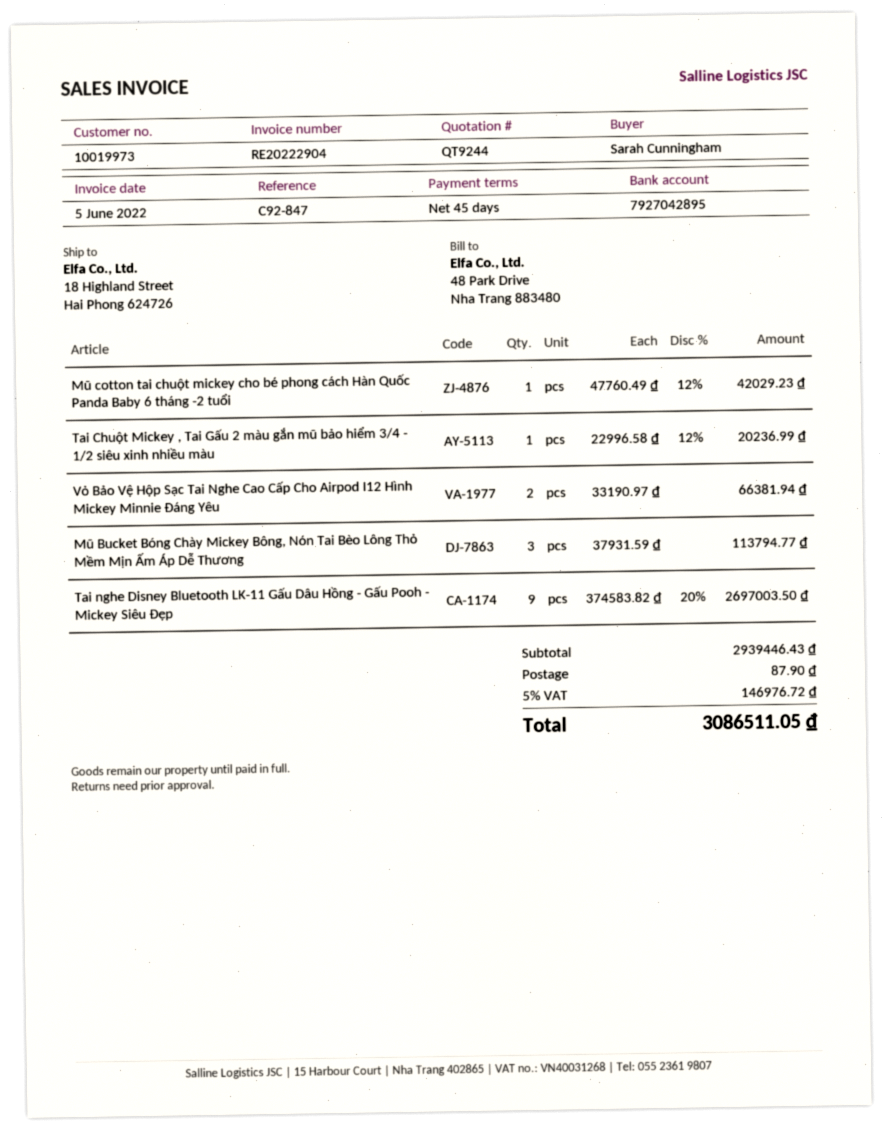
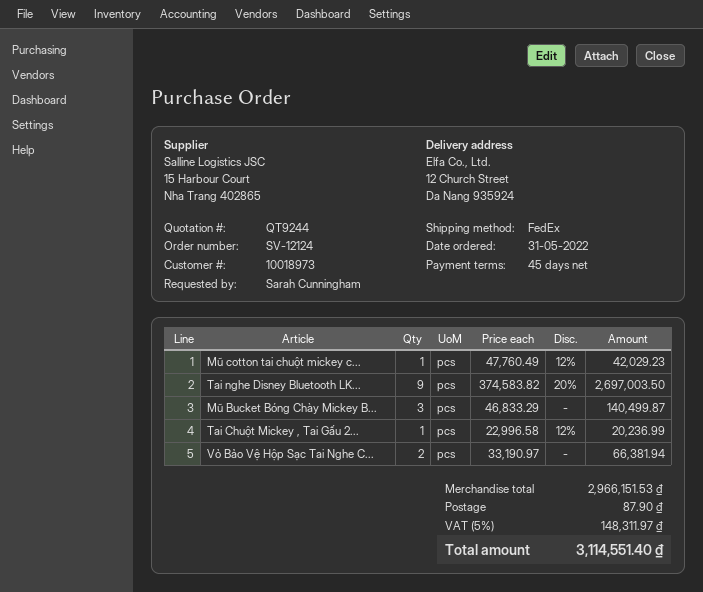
customer number: 10019973 -> 10018973
ship to: 18 Highland Street, Hai Phong 624726 -> 12 Church Street, Da Nang 935924
Mũ Bucket Bóng Chày Mickey Bông, Nón Tai Bèo Lông Thỏ Mềm Mịn Ấm Áp Dễ Thương: 3 x 37931.59 = 113794.77 -> 3 x 46833.29 = 140499.87
subtotal: 2939446.43 -> 2966151.53
tax: 5% = 146976.72 -> 5% = 148311.97
total: 3086511.05 -> 3114551.40

